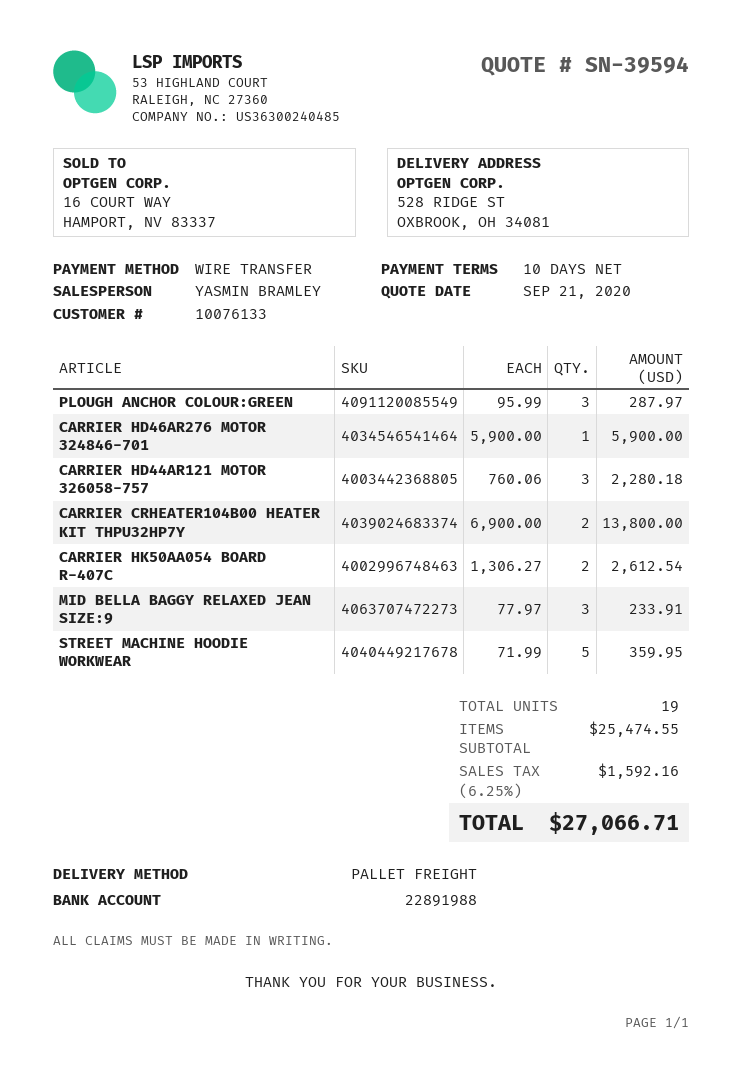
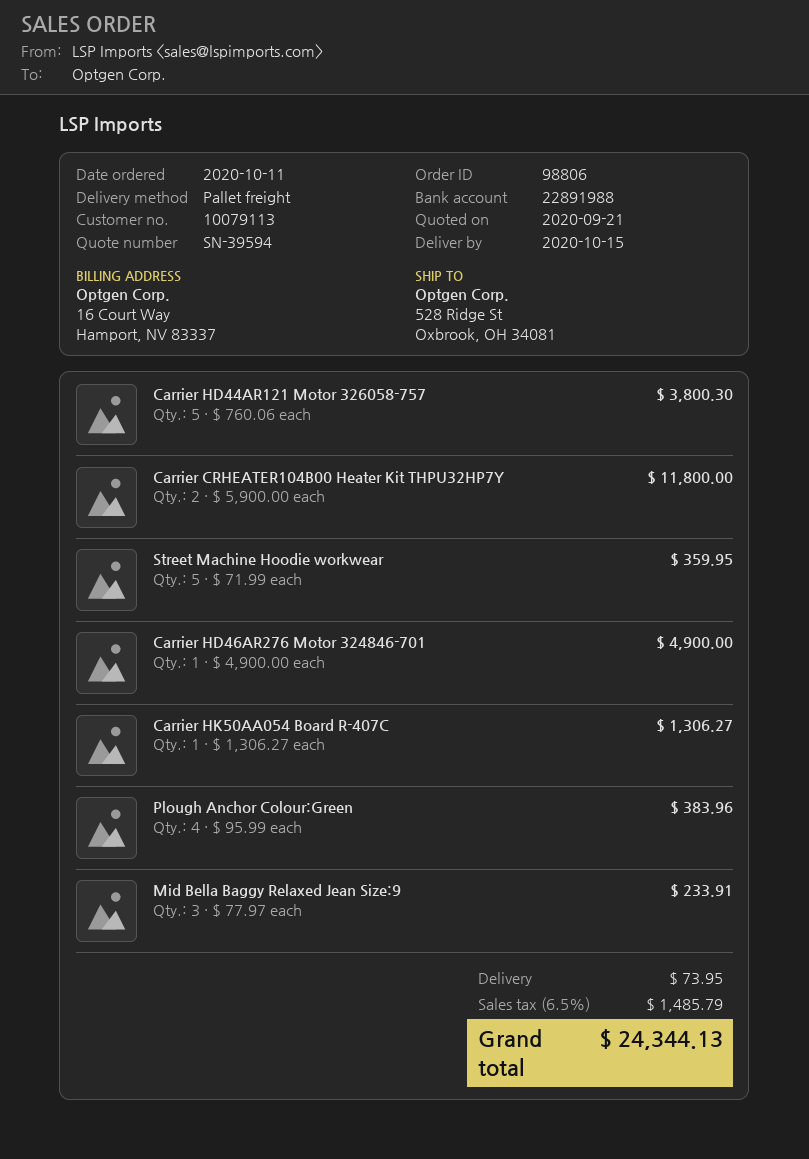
customer number: 10076133 -> 10079113
PLOUGH ANCHOR COLOUR:GREEN: 3 x 95.99 = 287.97 -> 4 x 95.99 = 383.96
CARRIER HD46AR276 MOTOR 324846-701: 1 x 5900.00 = 5900.00 -> 1 x 4900.00 = 4900.00
CARRIER HD44AR121 MOTOR 326058-757: 3 x 760.06 = 2280.18 -> 5 x 760.06 = 3800.30
CARRIER CRHEATER104B00 HEATER KIT THPU32HP7Y: 2 x 6900.00 = 13800.00 -> 2 x 5900.00 = 11800.00
CARRIER HK50AA054 BOARD R-407C: 2 x 1306.27 = 2612.54 -> 1 x 1306.27 = 1306.27
shipping: none -> 73.95
tax: 6.25% = 1592.16 -> 6.5% = 1485.79
total: 27066.71 -> 24344.13

